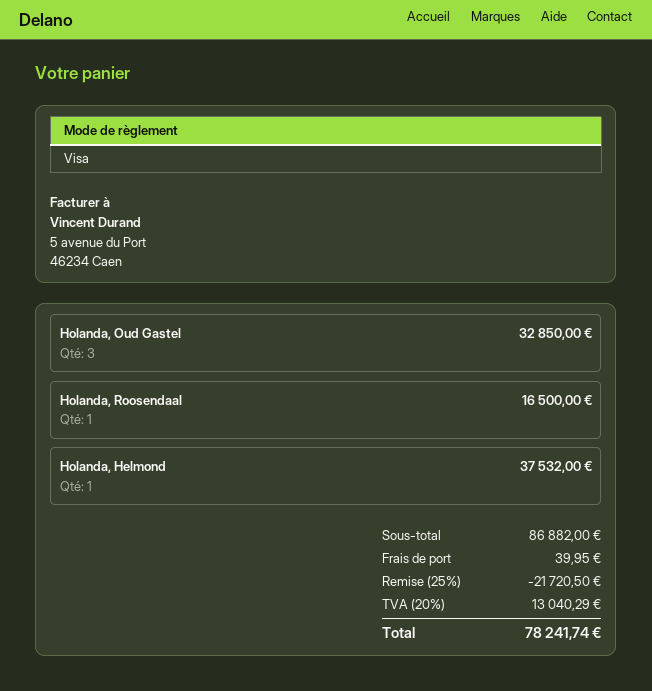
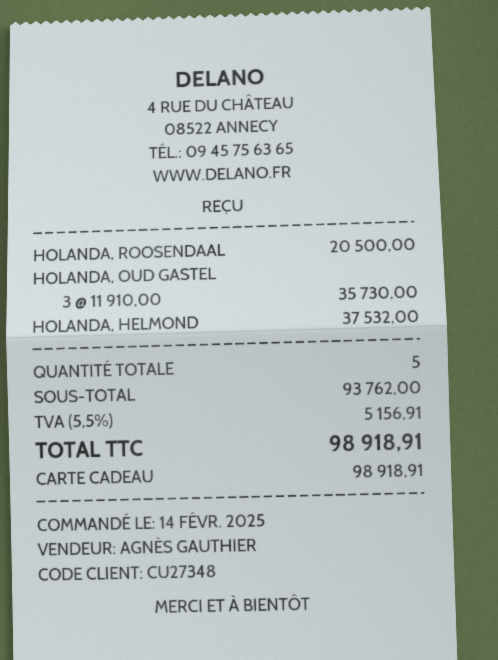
payment method: Visa -> gift card
Holanda, Oud Gastel: 3 for 32850.00 -> 3 for 35730.00
Holanda, Roosendaal: 1 for 16500.00 -> 1 for 20500.00
subtotal: 86882.00 -> 93762.00
discount: 25% = 21720.50 -> none
shipping: 39.95 -> none
tax: 20% = 13040.29 -> 5.5% = 5156.91
total: 78241.74 -> 98918.91

